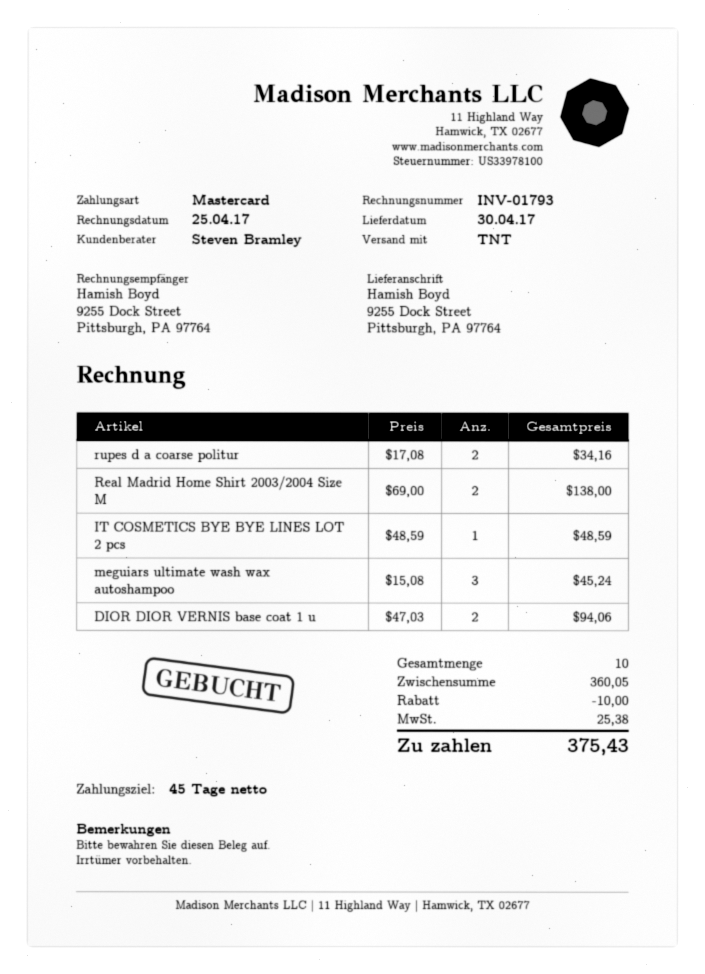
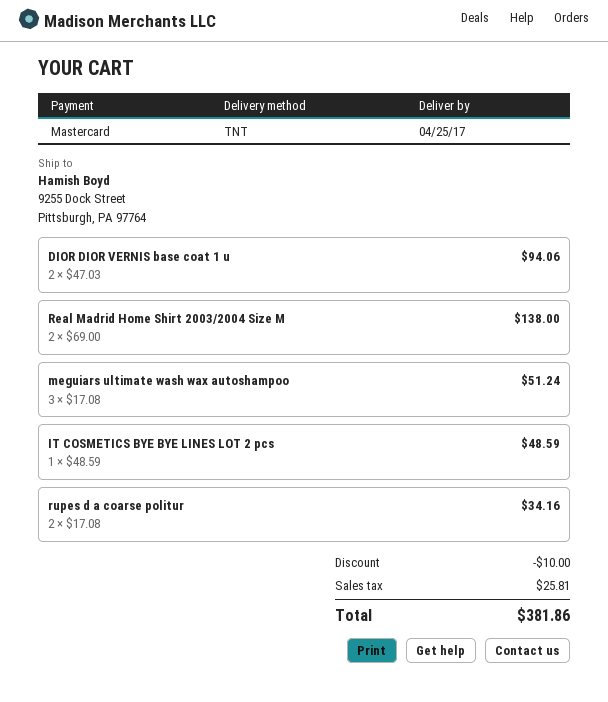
delivery date: 2017-04-30 -> 2017-04-25
meguiars ultimate wash wax autoshampoo: 3 x 15.08 = 45.24 -> 3 x 17.08 = 51.24
tax: 25.38 -> 25.81
total: 375.43 -> 381.86

